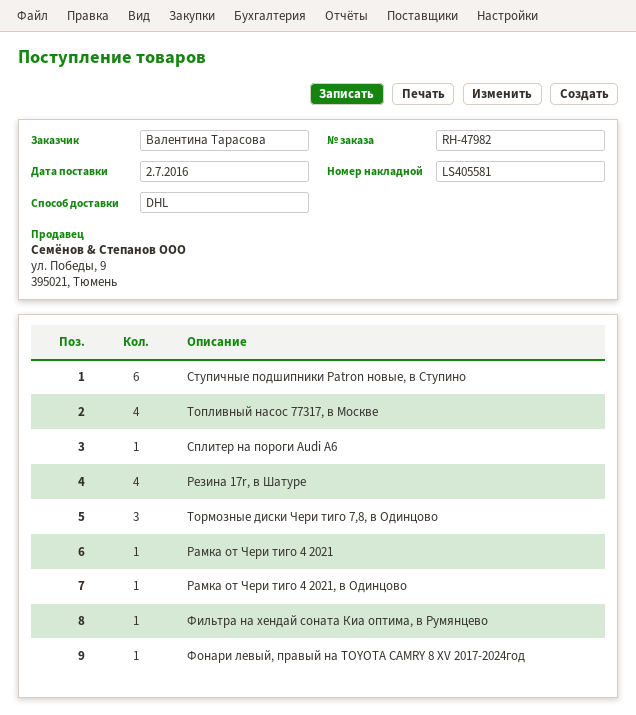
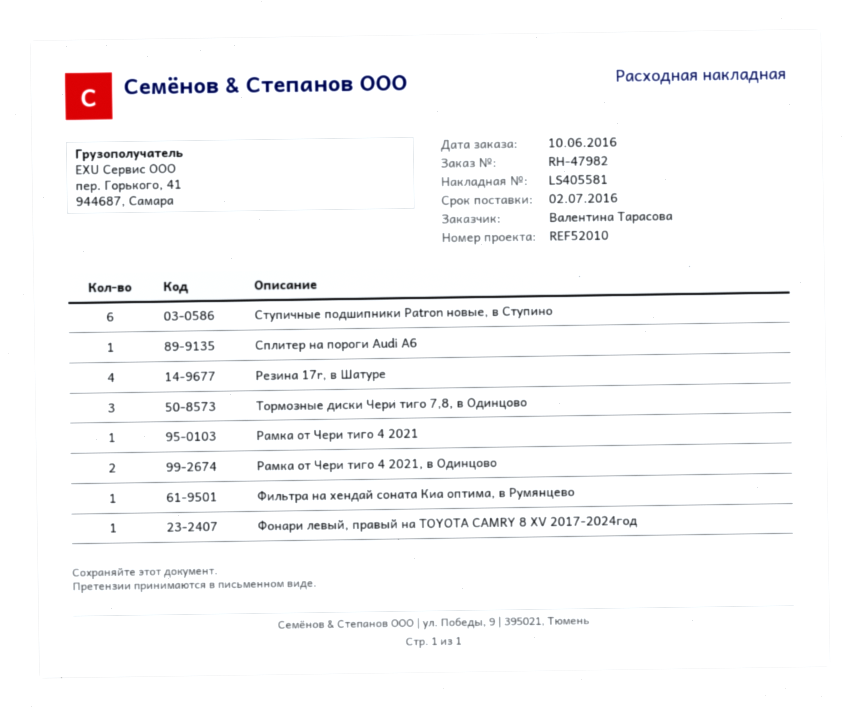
Топливный насос 77317, в Москве: 4 -> none
Рамка от Чери тиго 4 2021, в Одинцово: 1 -> 2

